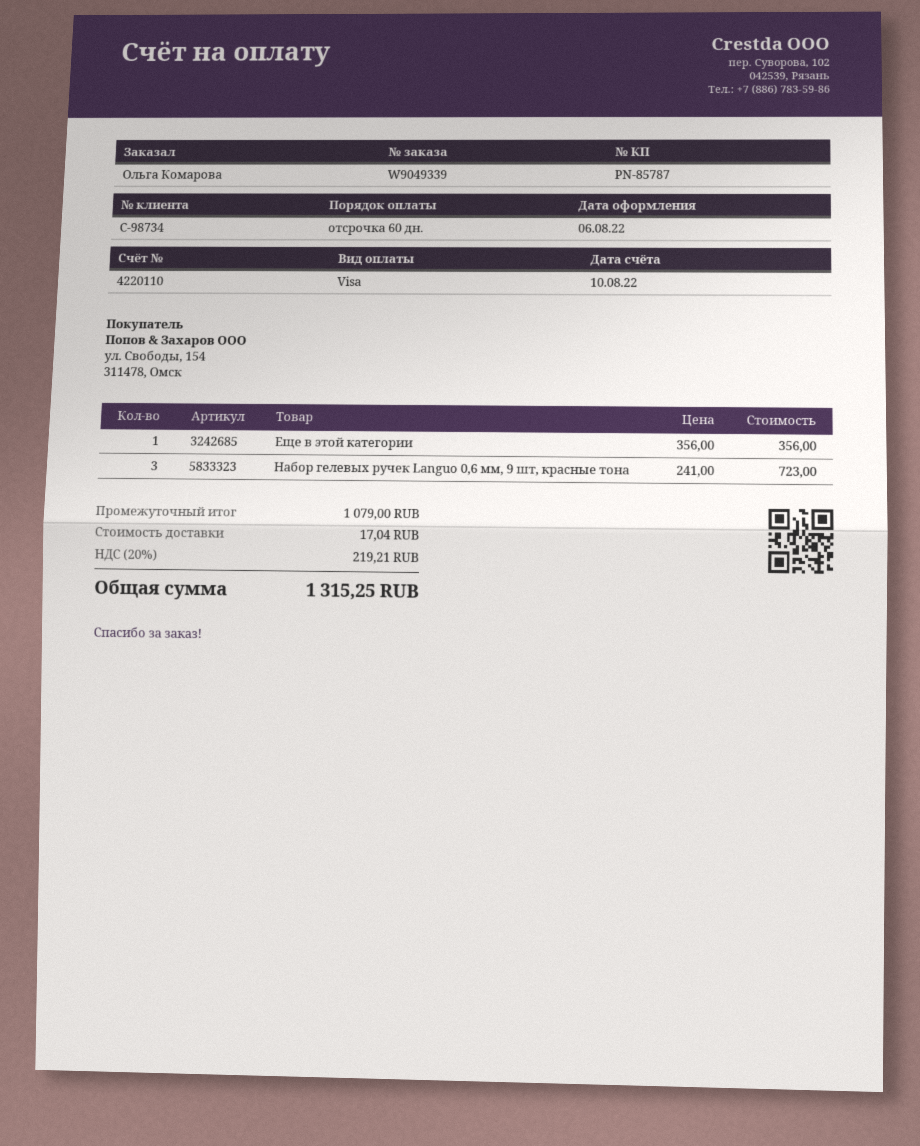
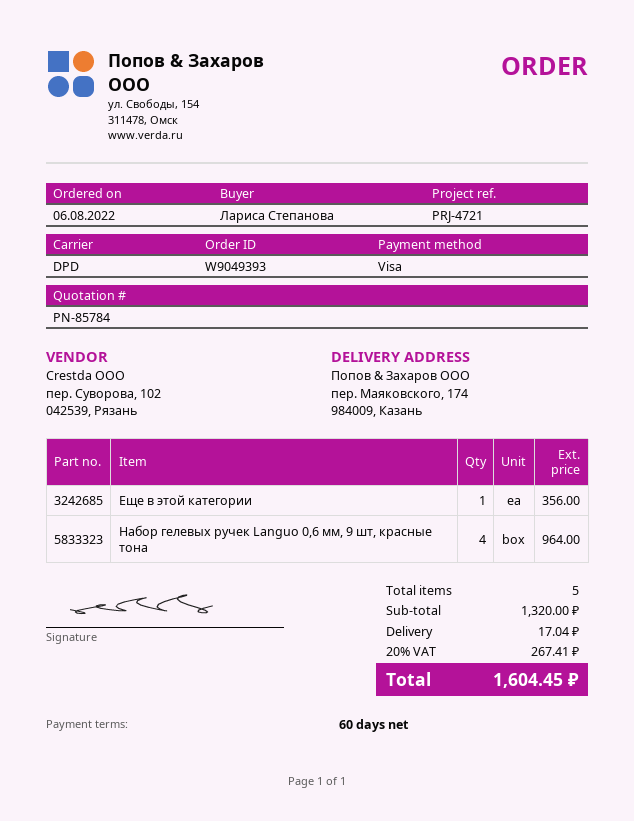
quote number: PN-85787 -> PN-85784
order number: W9049339 -> W9049393
ordered by: Ольга Комарова -> Лариса Степанова
Набор гелевых ручек Languo 0,6 мм, 9 шт, красные тона: 3 for 723.00 -> 4 for 964.00
subtotal: 1079.00 -> 1320.00
tax: 20% = 219.21 -> 20% = 267.41
total: 1315.25 -> 1604.45

